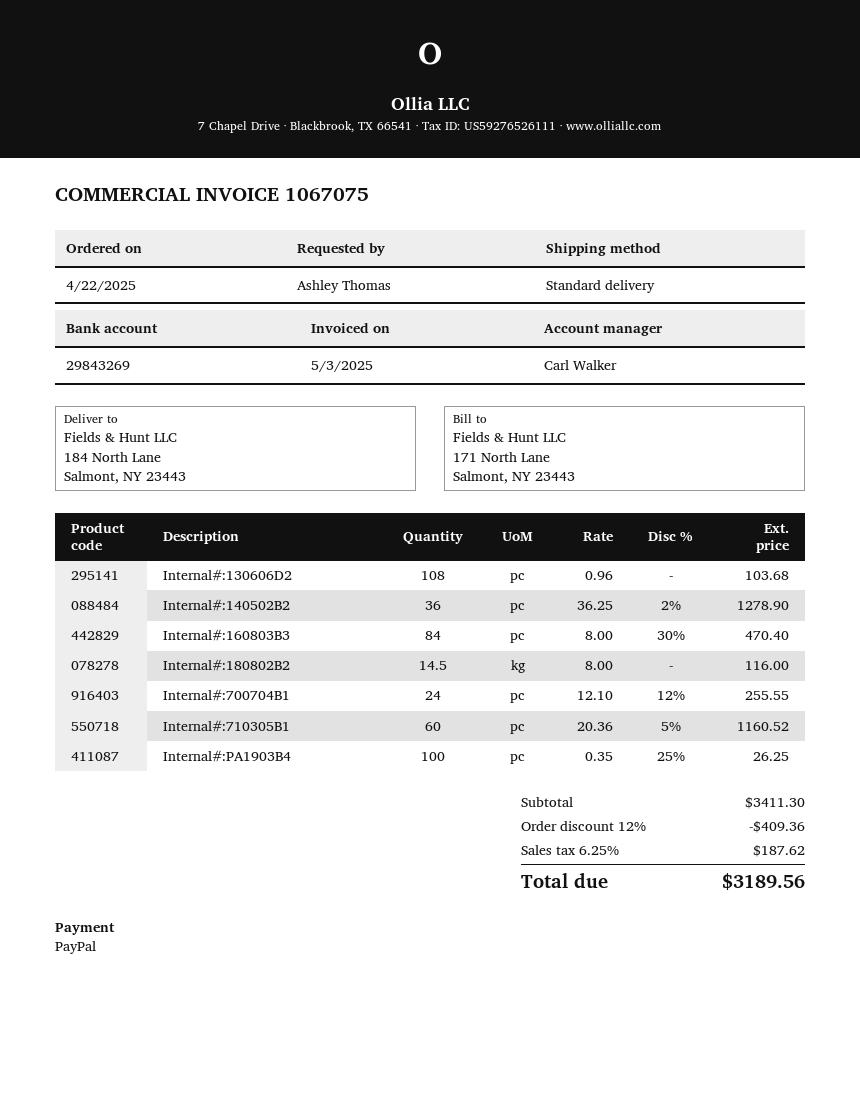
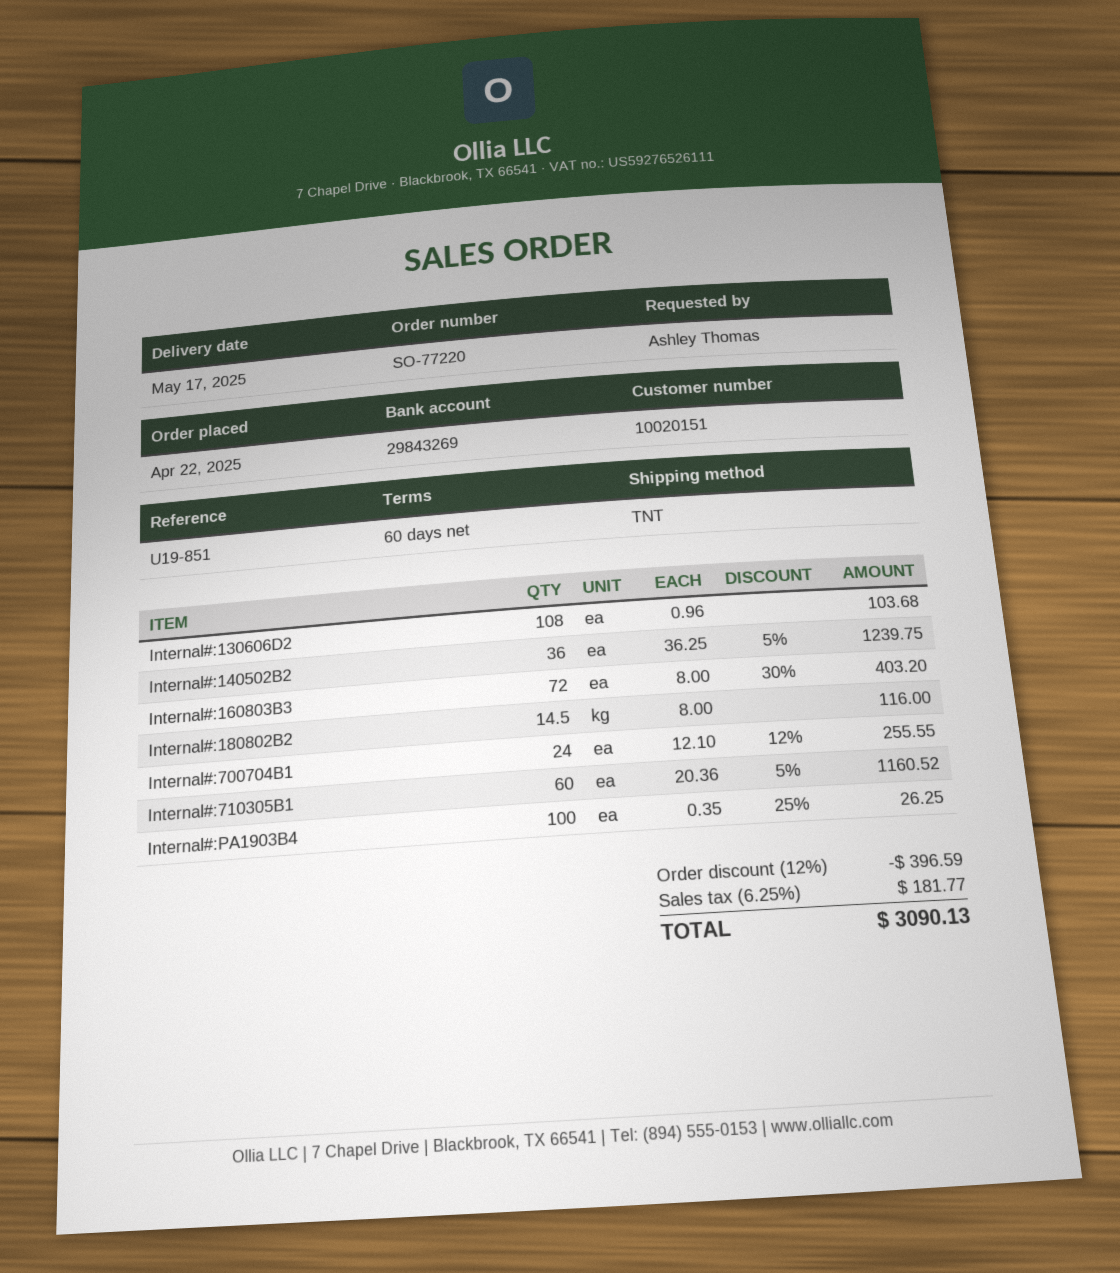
shipping method: standard -> TNT
Internal#:140502B2: 36 x 36.25 - 2% = 1278.90 -> 36 x 36.25 - 5% = 1239.75
Internal#:160803B3: 84 x 8.00 - 30% = 470.40 -> 72 x 8.00 - 30% = 403.20
discount: 12% = 409.36 -> 12% = 396.59
tax: 6.25% = 187.62 -> 6.25% = 181.77
total: 3189.56 -> 3090.13

